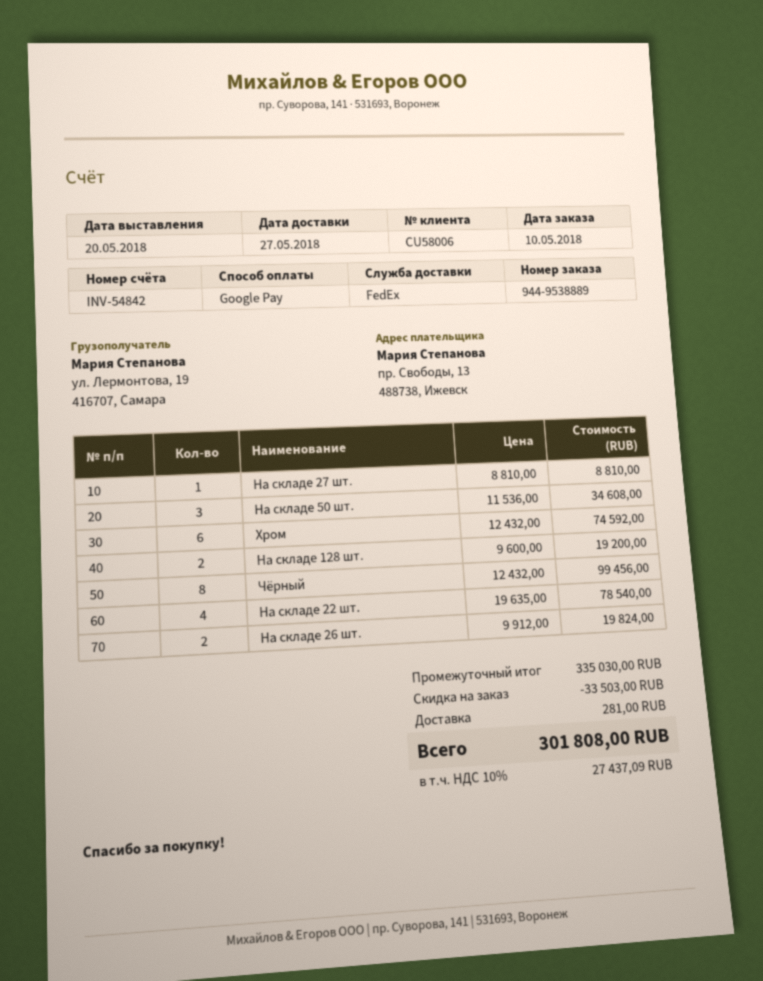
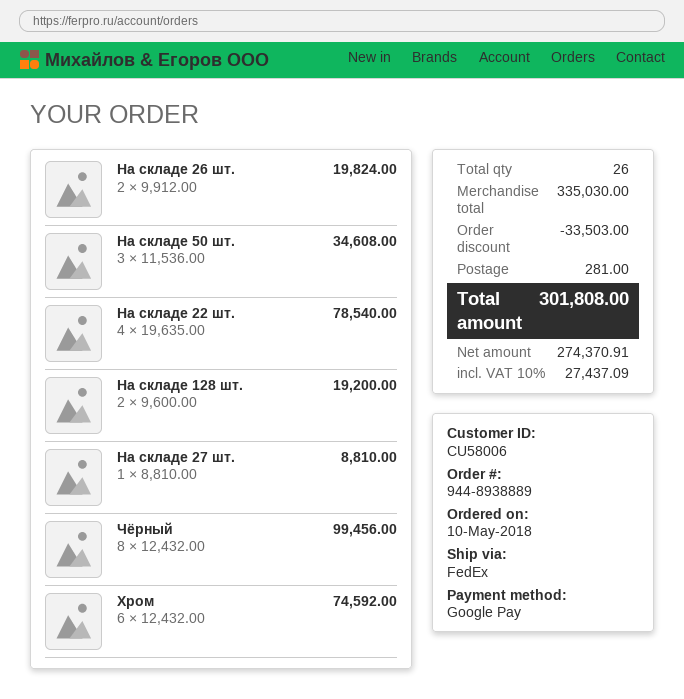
order number: 944-9538889 -> 944-8938889

